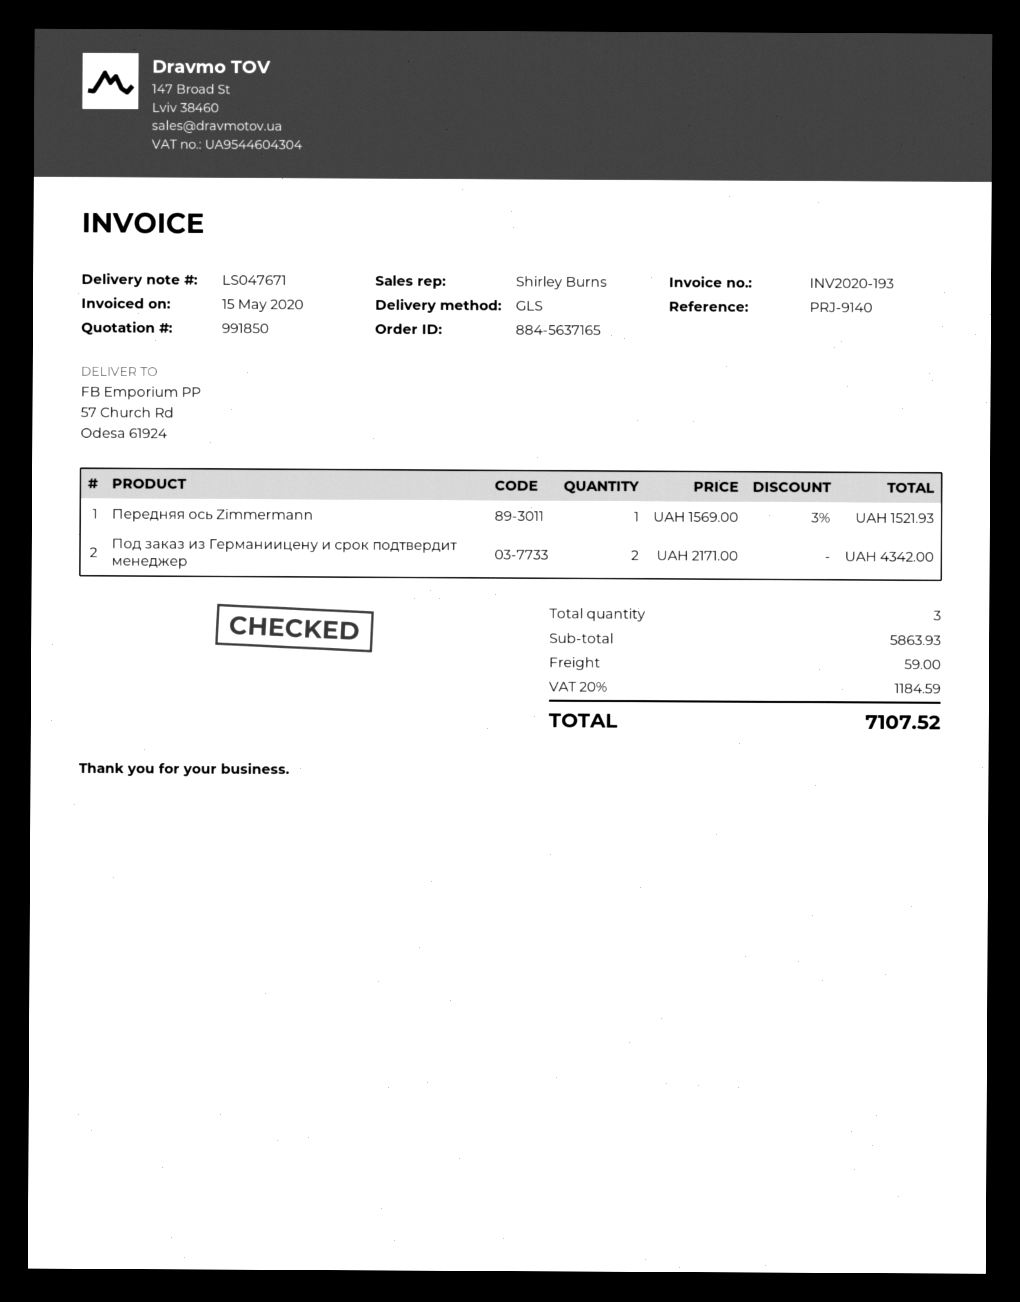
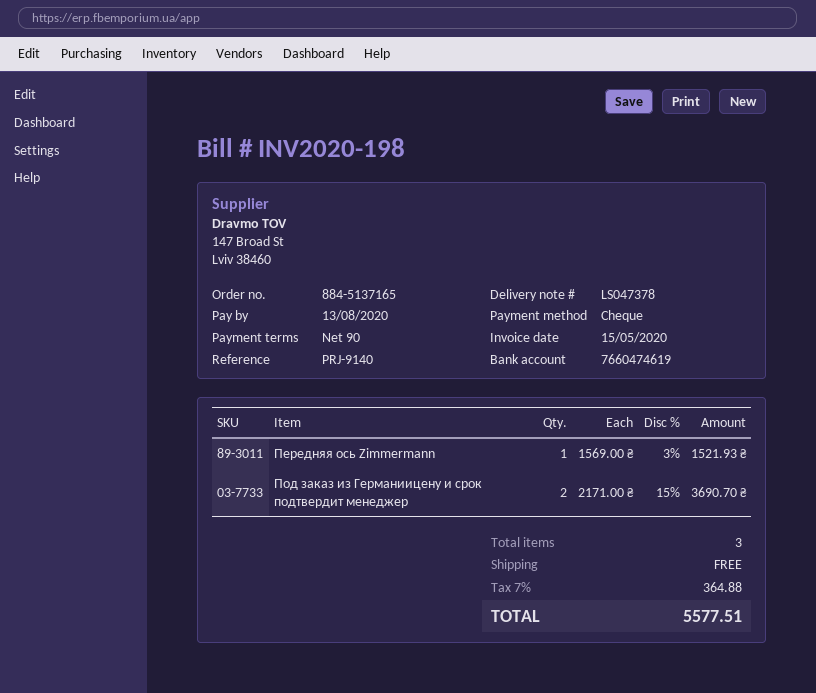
order number: 884-5637165 -> 884-5137165
delivery note number: LS047671 -> LS047378
invoice number: INV2020-193 -> INV2020-198
Под заказ из Германиицену и срок подтвердит менеджер: 2 x 2171.00 = 4342.00 -> 2 x 2171.00 - 15% = 3690.70
shipping: 59.00 -> 0.00
tax: 20% = 1184.59 -> 7% = 364.88
total: 7107.52 -> 5577.51

